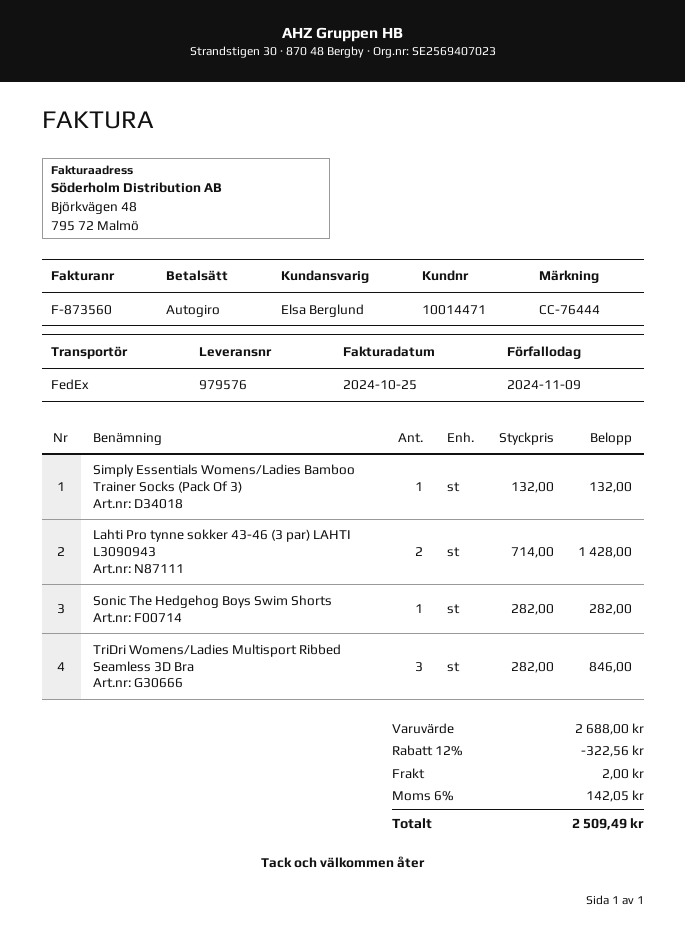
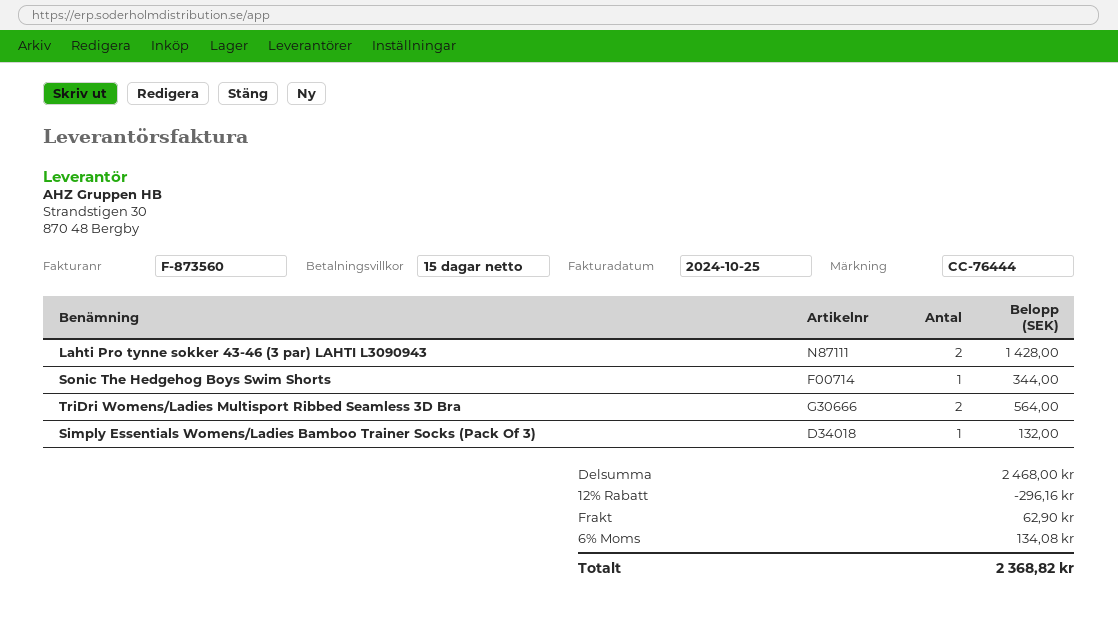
Sonic The Hedgehog Boys Swim Shorts: 1 for 282.00 -> 1 for 344.00
TriDri Womens/Ladies Multisport Ribbed Seamless 3D Bra: 3 for 846.00 -> 2 for 564.00
subtotal: 2688.00 -> 2468.00
discount: 12% = 322.56 -> 12% = 296.16
shipping: 2.00 -> 62.90
tax: 6% = 142.05 -> 6% = 134.08
total: 2509.49 -> 2368.82

